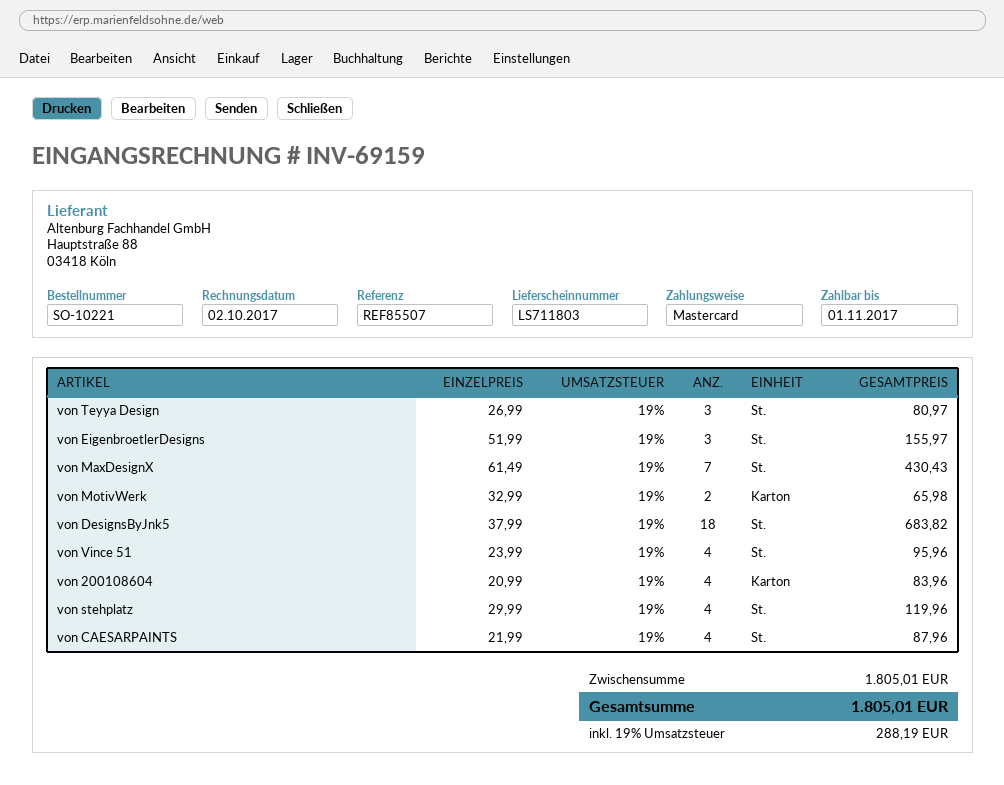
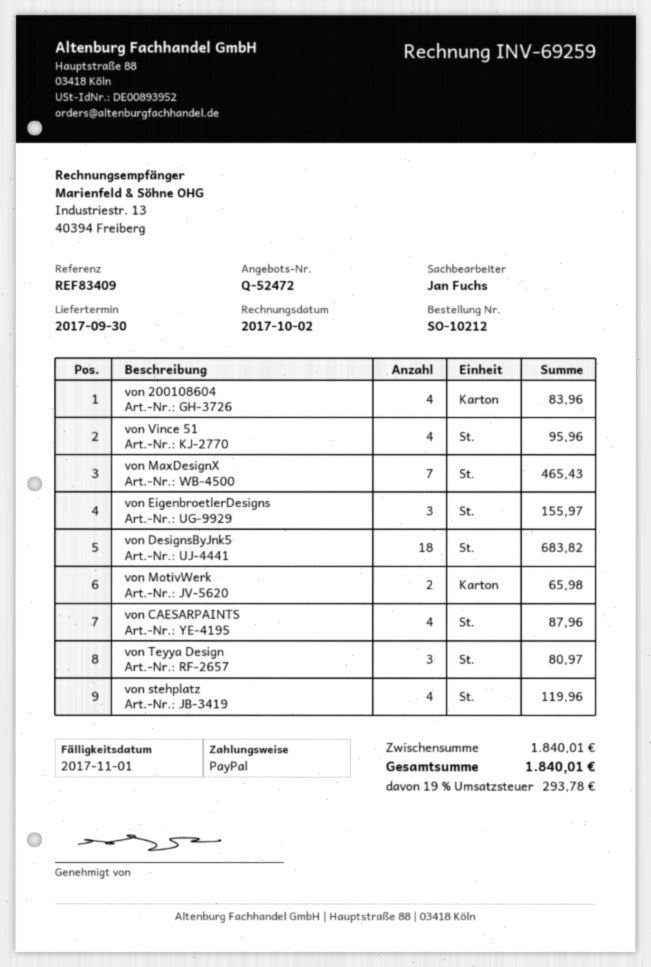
order number: SO-10221 -> SO-10212
invoice number: INV-69159 -> INV-69259
reference: REF85507 -> REF83409
payment method: Mastercard -> PayPal
von MaxDesignX: 7 for 430.43 -> 7 for 465.43
subtotal: 1805.01 -> 1840.01
tax: 19% = 288.19 -> 19% = 293.78
total: 1805.01 -> 1840.01

